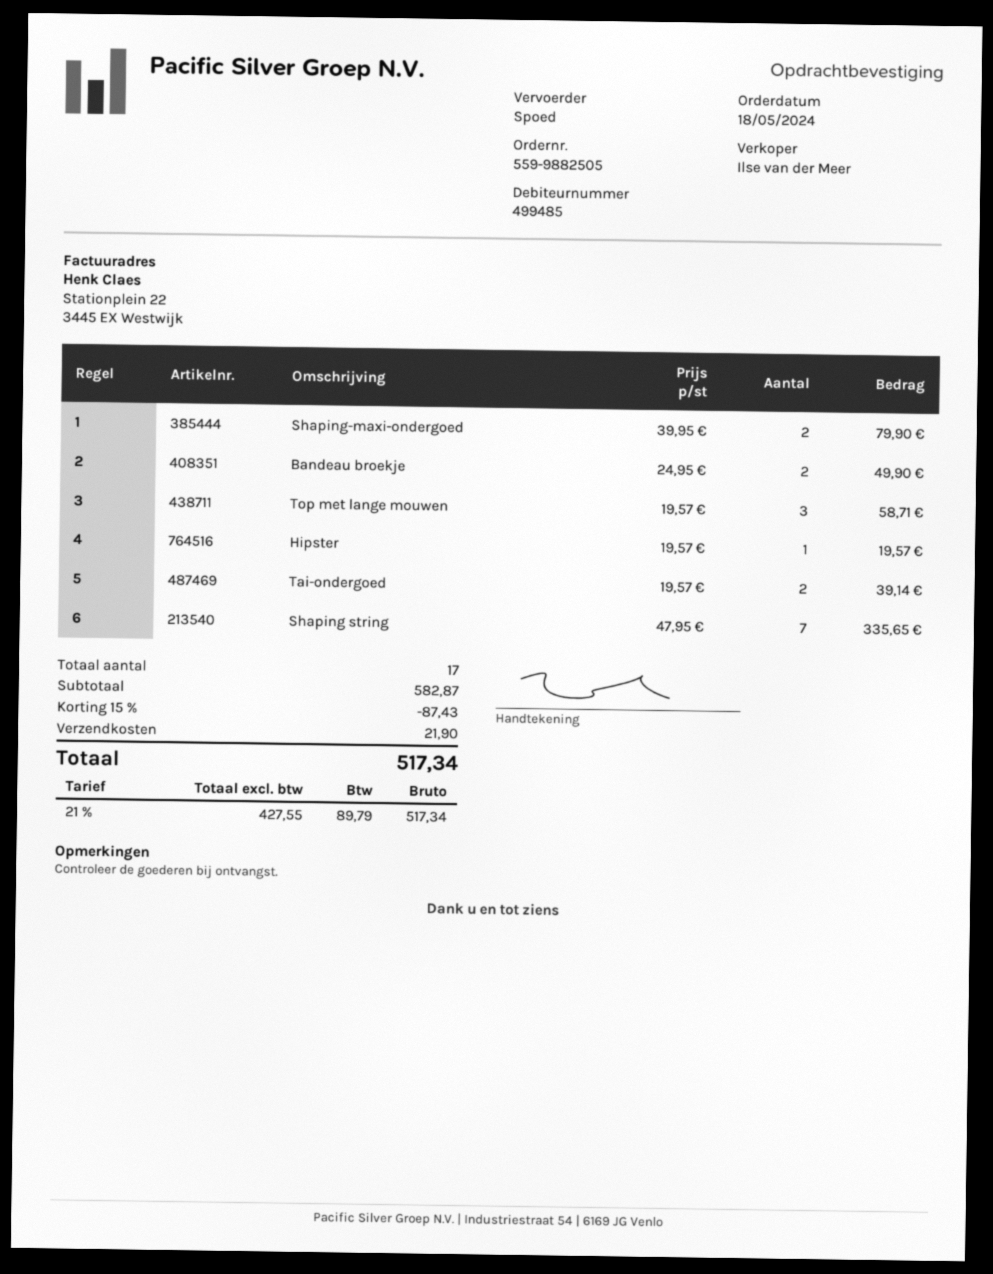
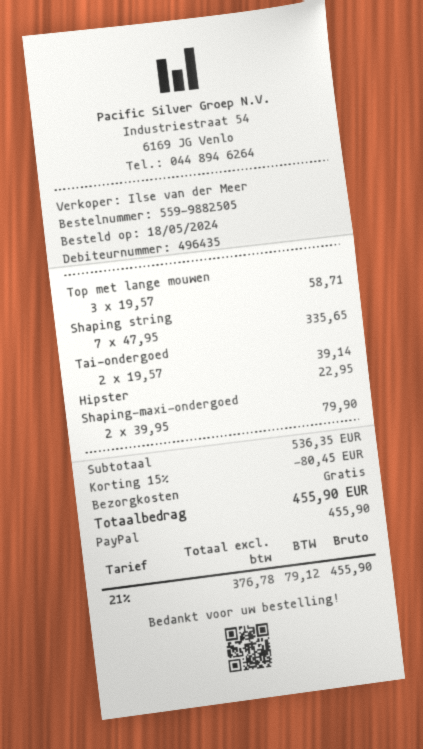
customer number: 499485 -> 496435
Bandeau broekje: 2 x 24.95 = 49.90 -> none
Hipster: 1 x 19.57 = 19.57 -> 1 x 22.95 = 22.95
subtotal: 582.87 -> 536.35
discount: 15% = 87.43 -> 15% = 80.45
shipping: 21.90 -> 0.00
net: 427.55 -> 376.78
tax: 21% = 89.79 -> 21% = 79.12
total: 517.34 -> 455.90

